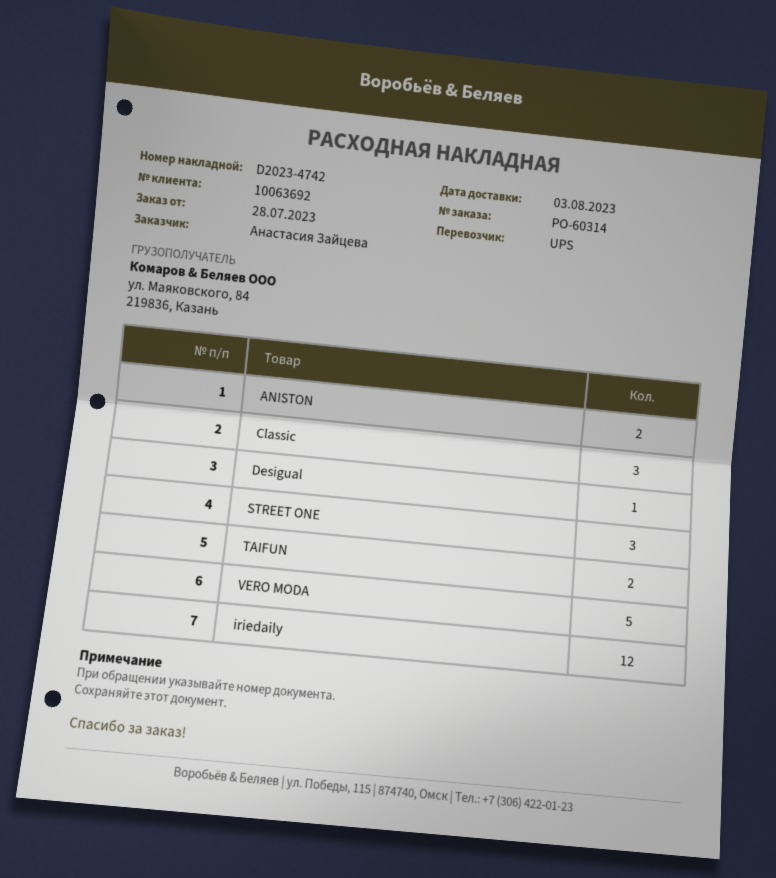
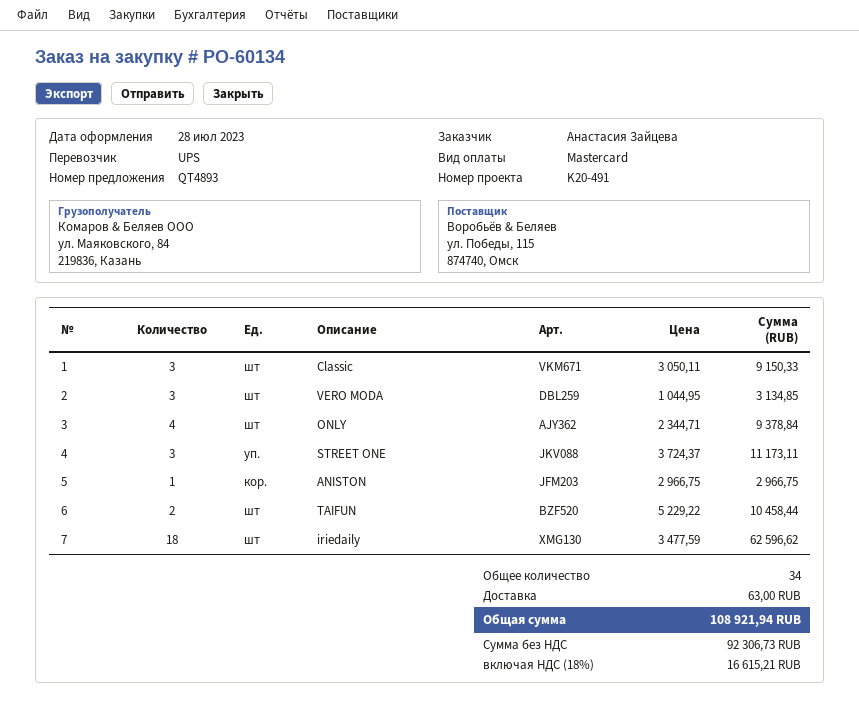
order number: PO-60314 -> PO-60134
ANISTON: 2 -> 1
Desigual: 1 -> none
VERO MODA: 5 -> 3
iriedaily: 12 -> 18
ONLY: none -> 4

